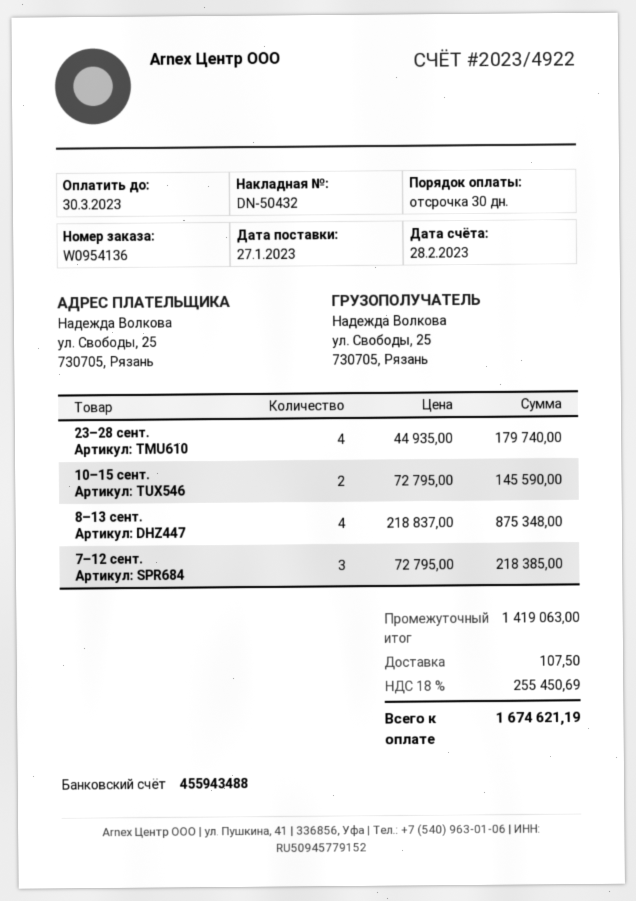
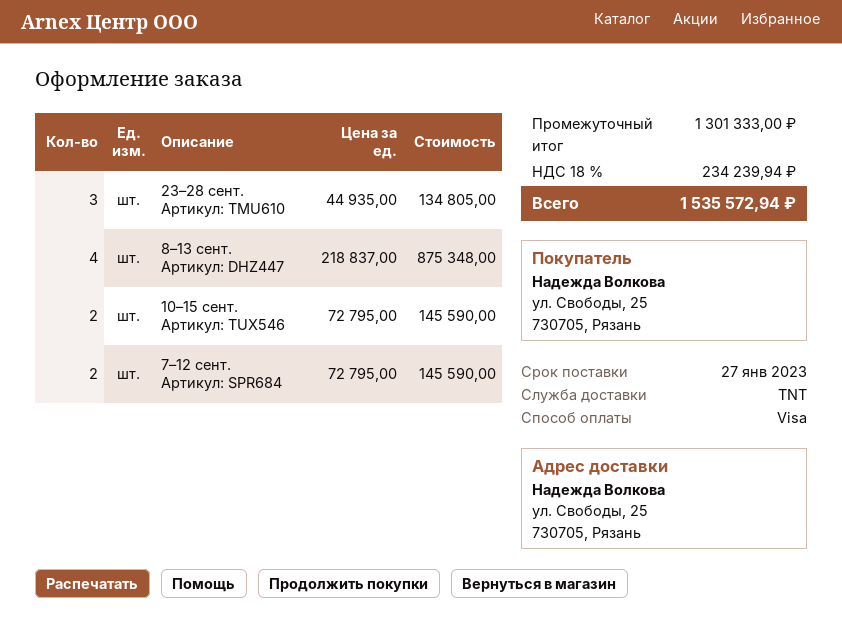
23–28 сент.: 4 x 44935.00 = 179740.00 -> 3 x 44935.00 = 134805.00
7–12 сент.: 3 x 72795.00 = 218385.00 -> 2 x 72795.00 = 145590.00
subtotal: 1419063.00 -> 1301333.00
shipping: 107.50 -> none
tax: 18% = 255450.69 -> 18% = 234239.94
total: 1674621.19 -> 1535572.94

